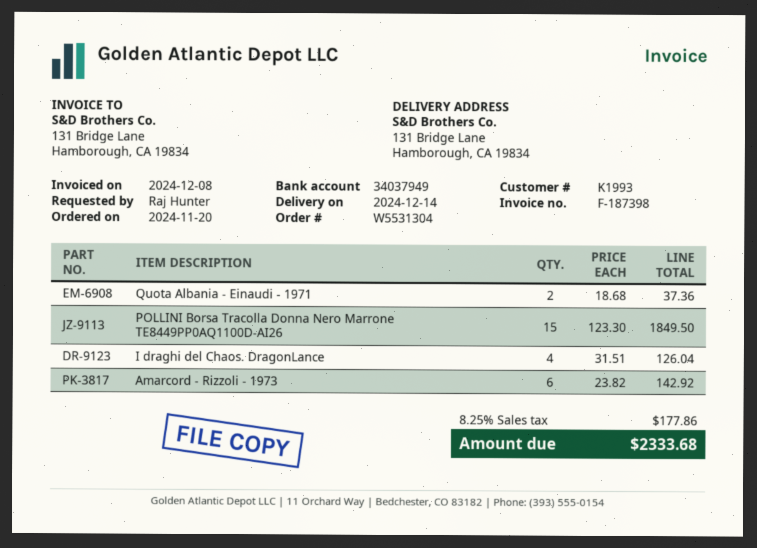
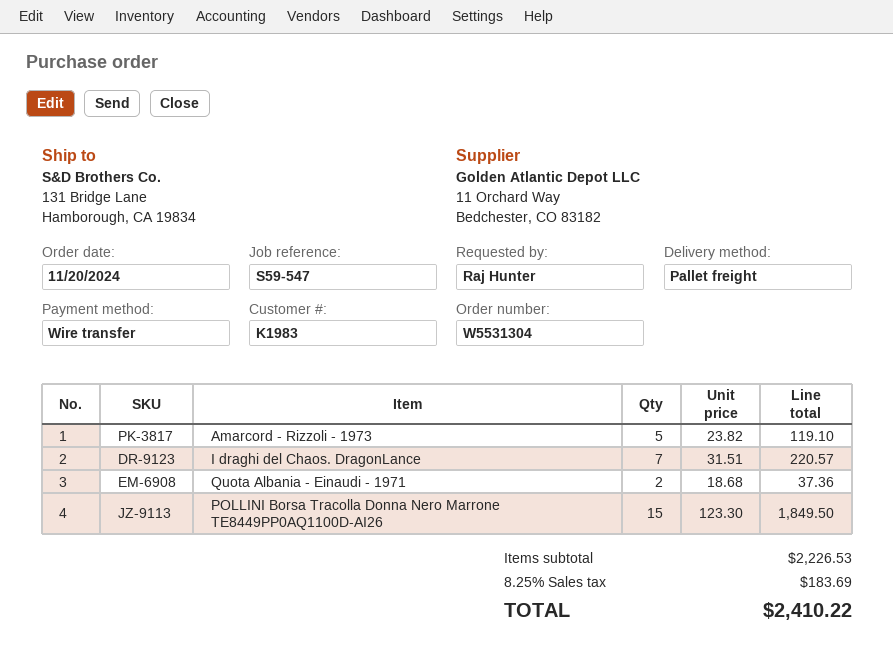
customer number: K1993 -> K1983
I draghi del Chaos. DragonLance: 4 x 31.51 = 126.04 -> 7 x 31.51 = 220.57
Amarcord - Rizzoli - 1973: 6 x 23.82 = 142.92 -> 5 x 23.82 = 119.10
tax: 8.25% = 177.86 -> 8.25% = 183.69
total: 2333.68 -> 2410.22

